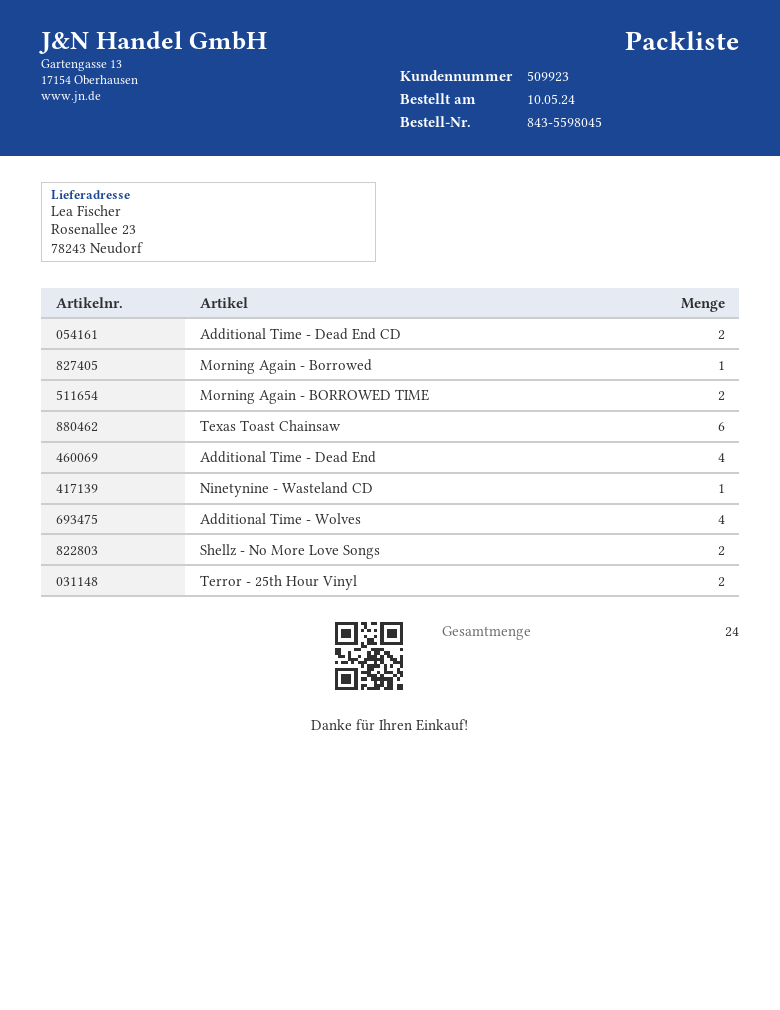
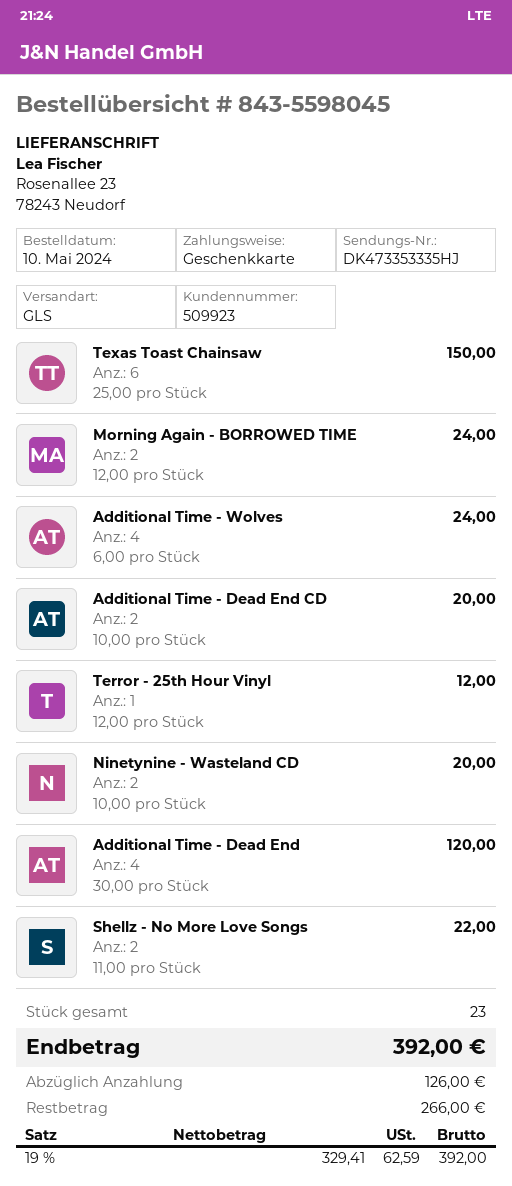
Morning Again - Borrowed: 1 -> none
Ninetynine - Wasteland CD: 1 -> 2
Terror - 25th Hour Vinyl: 2 -> 1
total quantity: 24 -> 23

